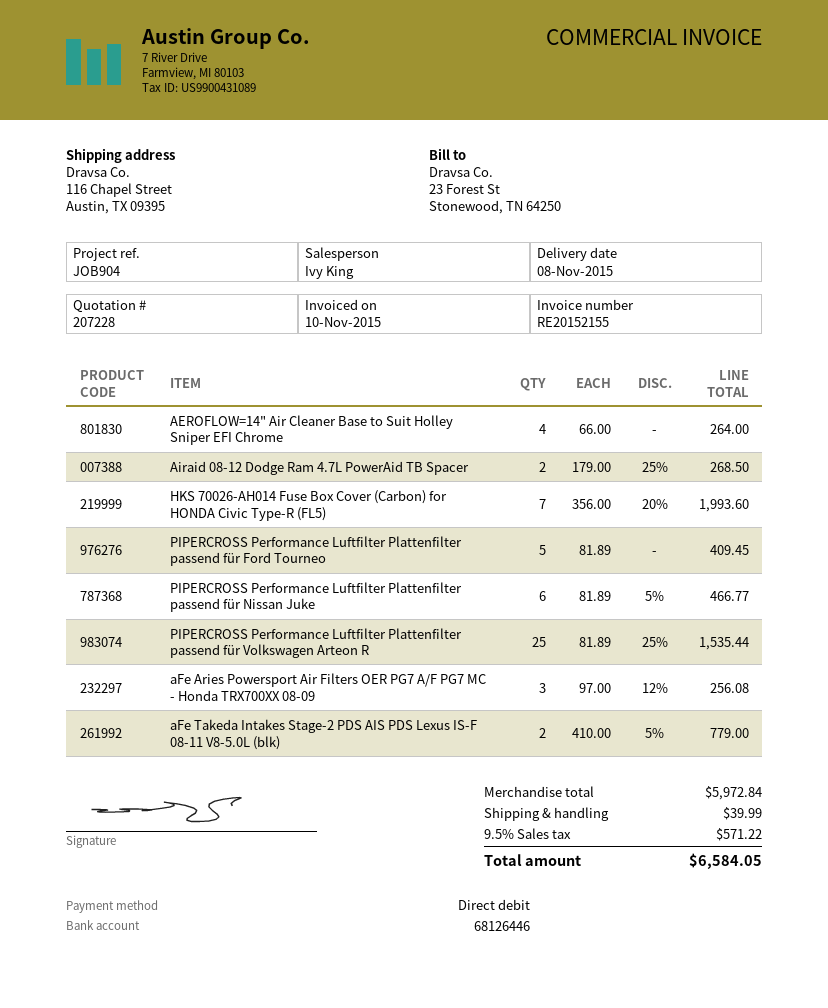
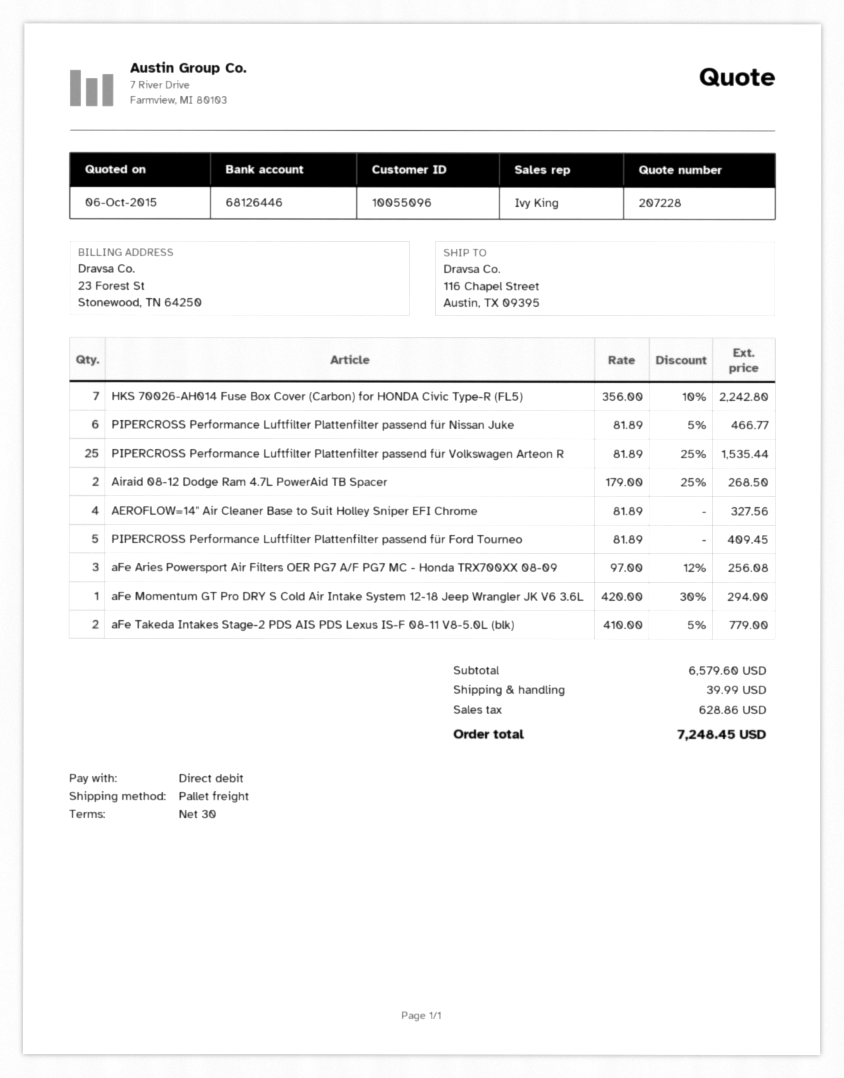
AEROFLOW=14" Air Cleaner Base to Suit Holley Sniper EFI Chrome: 4 x 66.00 = 264.00 -> 4 x 81.89 = 327.56
HKS 70026-AH014 Fuse Box Cover (Carbon) for HONDA Civic Type-R (FL5): 7 x 356.00 - 20% = 1993.60 -> 7 x 356.00 - 10% = 2242.80
aFe Momentum GT Pro DRY S Cold Air Intake System 12-18 Jeep Wrangler JK V6 3.6L: none -> 1 x 420.00 - 30% = 294.00
subtotal: 5972.84 -> 6579.60
tax: 571.22 -> 628.86
total: 6584.05 -> 7248.45

